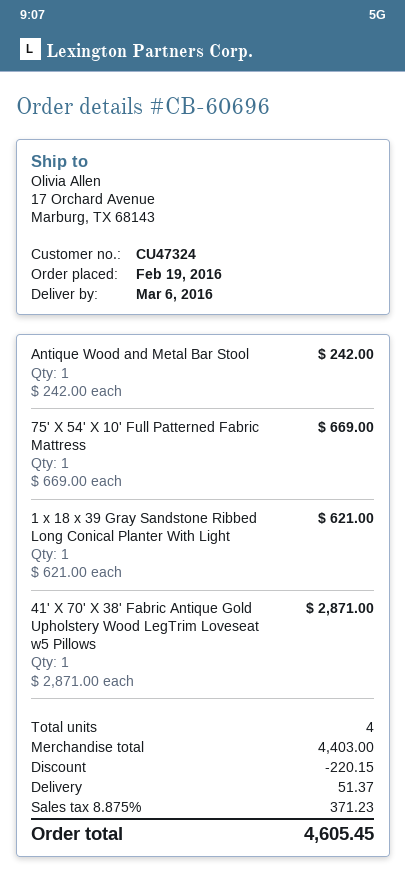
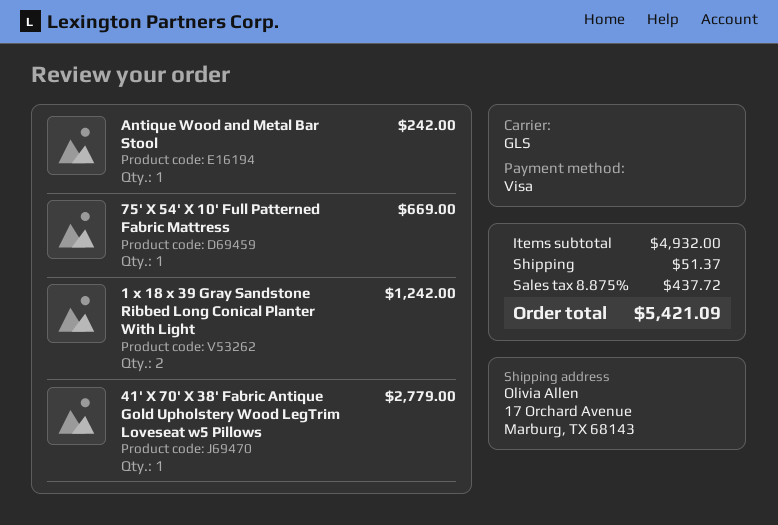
1 x 18 x 39 Gray Sandstone Ribbed Long Conical Planter With Light: 1 for 621.00 -> 2 for 1242.00
41' X 70' X 38' Fabric Antique Gold Upholstery Wood LegTrim Loveseat w5 Pillows: 1 for 2871.00 -> 1 for 2779.00
subtotal: 4403.00 -> 4932.00
discount: 220.15 -> none
tax: 8.875% = 371.23 -> 8.875% = 437.72
total: 4605.45 -> 5421.09

